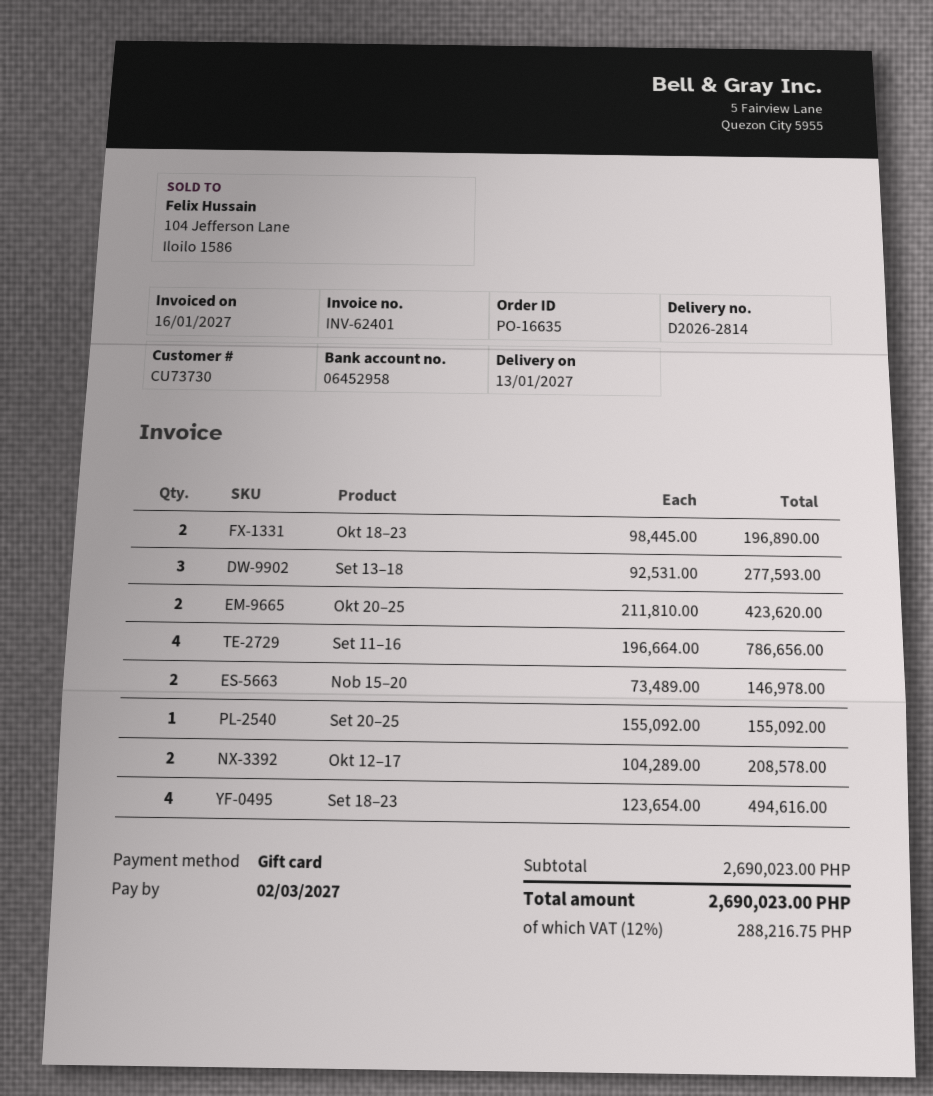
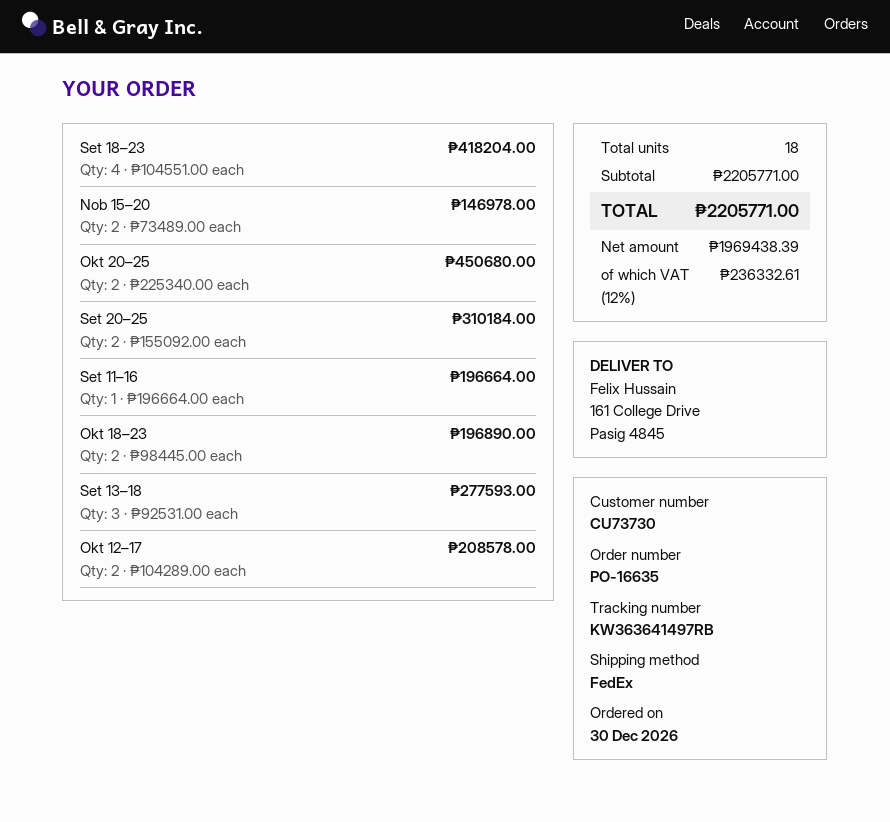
Okt 20–25: 2 x 211810.00 = 423620.00 -> 2 x 225340.00 = 450680.00
Set 11–16: 4 x 196664.00 = 786656.00 -> 1 x 196664.00 = 196664.00
Set 20–25: 1 x 155092.00 = 155092.00 -> 2 x 155092.00 = 310184.00
Set 18–23: 4 x 123654.00 = 494616.00 -> 4 x 104551.00 = 418204.00
subtotal: 2690023.00 -> 2205771.00
tax: 12% = 288216.75 -> 12% = 236332.61
total: 2690023.00 -> 2205771.00

